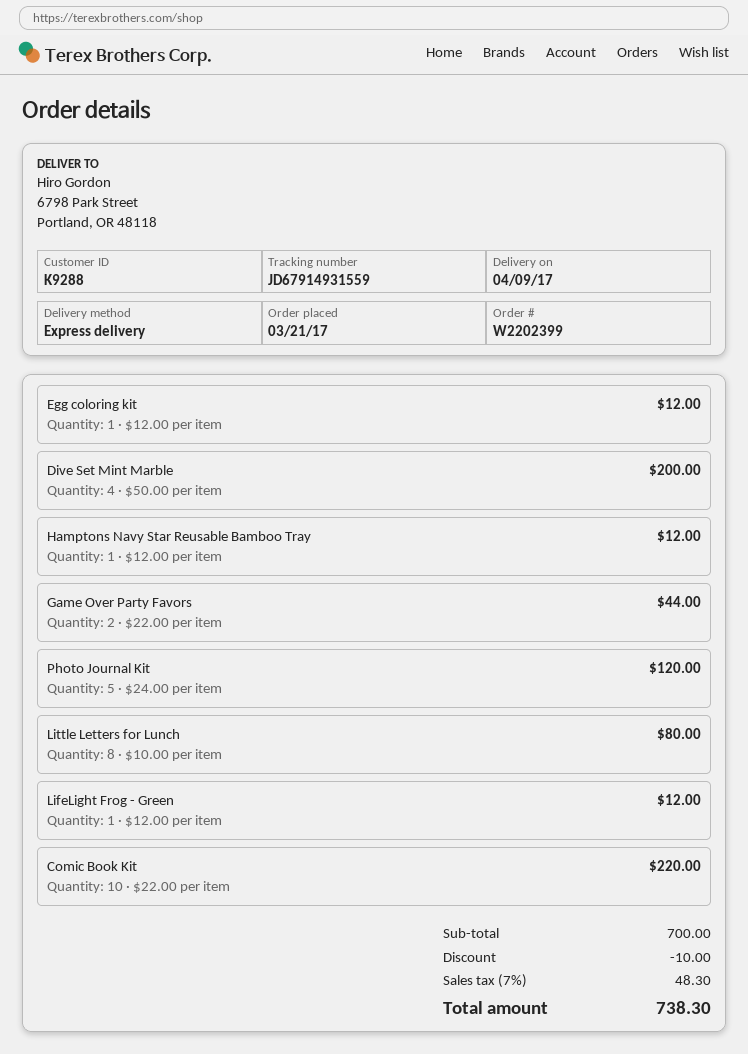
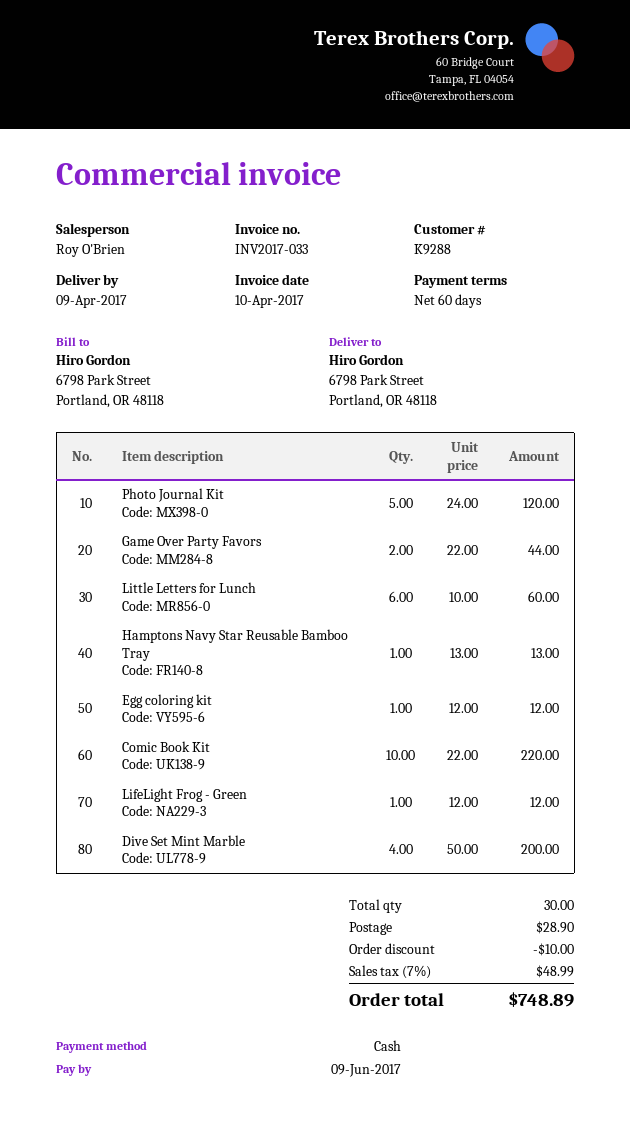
Hamptons Navy Star Reusable Bamboo Tray: 1 x 12.00 = 12.00 -> 1 x 13.00 = 13.00
Little Letters for Lunch: 8 x 10.00 = 80.00 -> 6 x 10.00 = 60.00
shipping: none -> 28.90
tax: 7% = 48.30 -> 7% = 48.99
total: 738.30 -> 748.89

